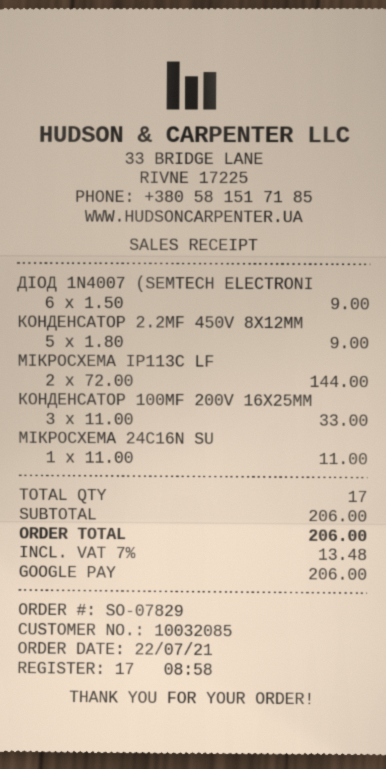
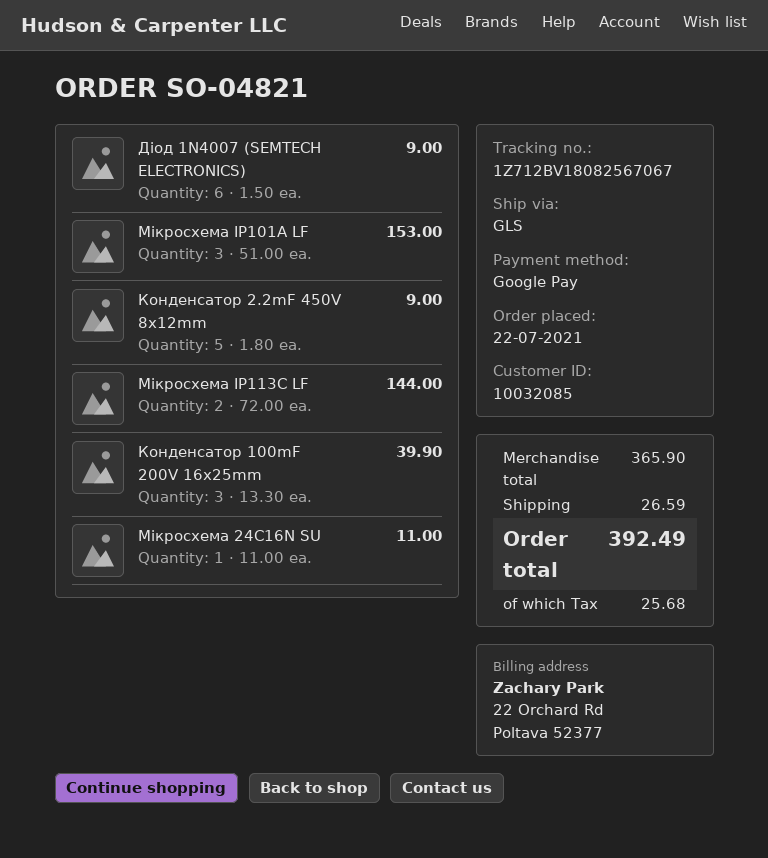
order number: SO-07829 -> SO-04821
КОНДЕНСАТОР 100MF 200V 16X25MM: 3 x 11.00 = 33.00 -> 3 x 13.30 = 39.90
Мікросхема IP101A LF: none -> 3 x 51.00 = 153.00
subtotal: 206.00 -> 365.90
shipping: none -> 26.59
tax: 13.48 -> 25.68
total: 206.00 -> 392.49

